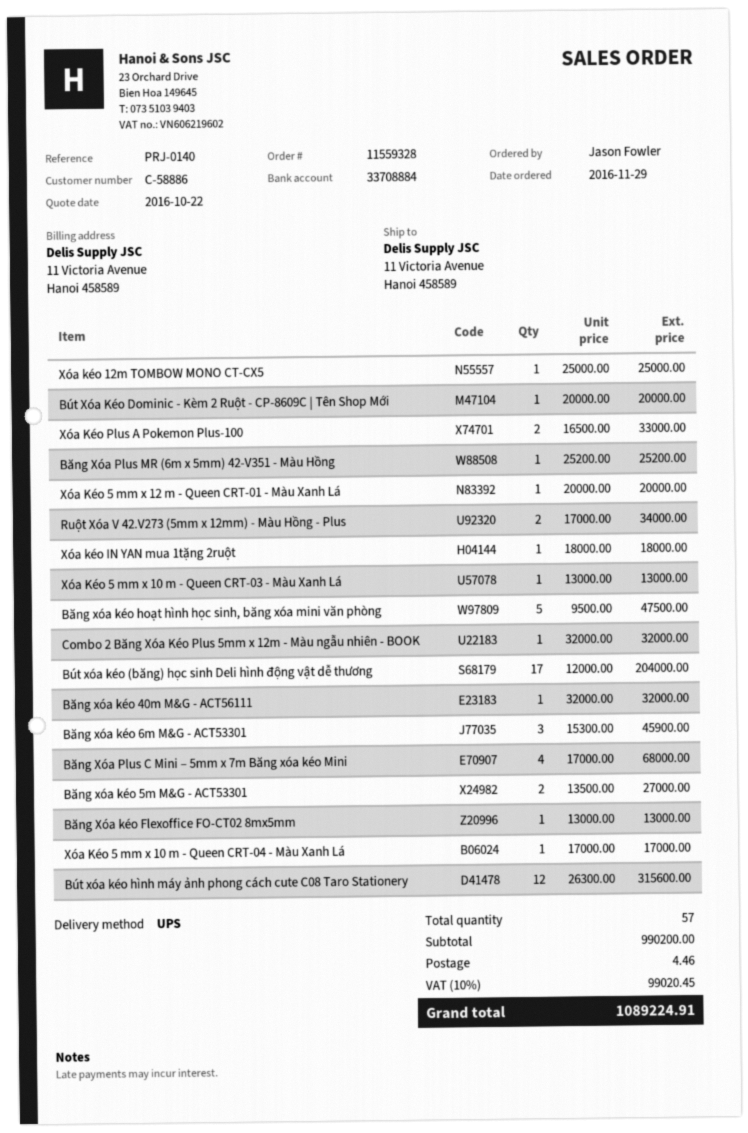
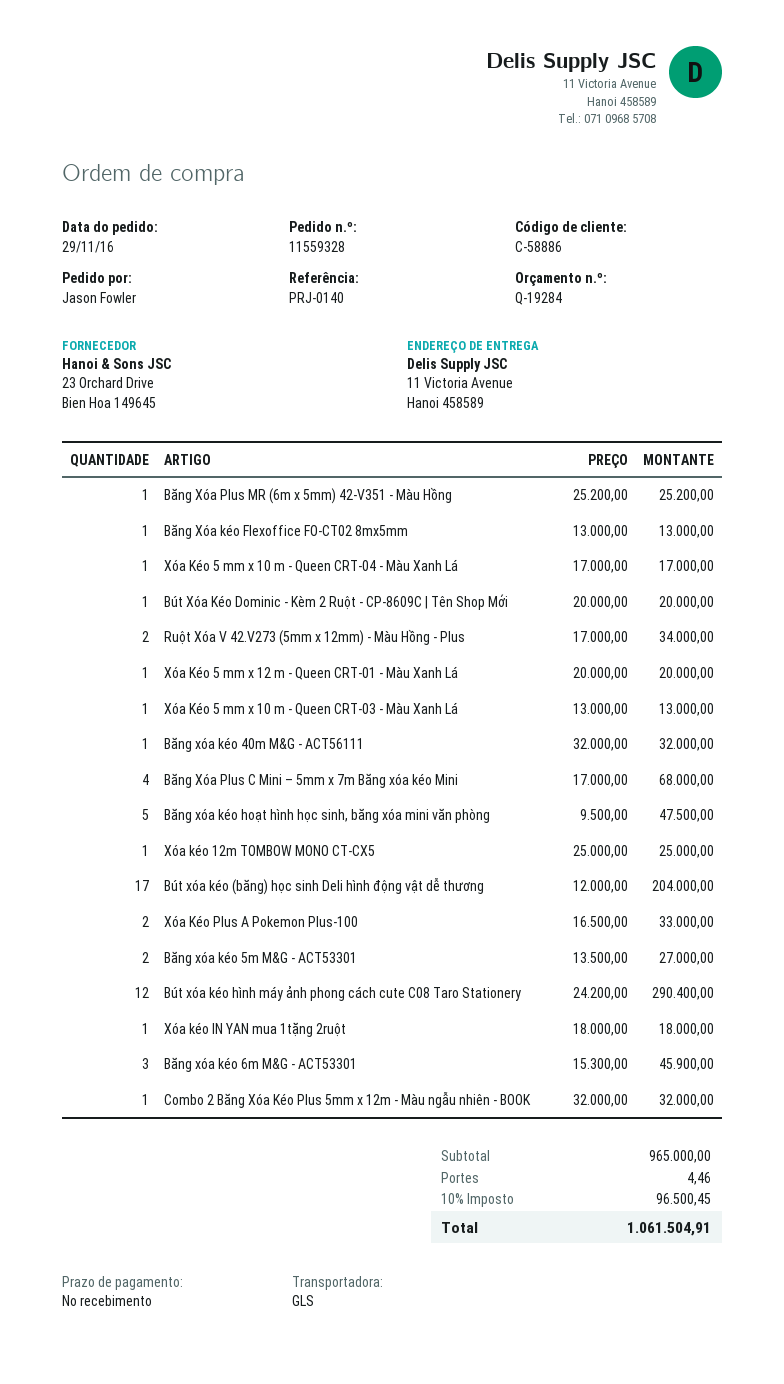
shipping method: UPS -> GLS
Bút xóa kéo hình máy ảnh phong cách cute C08 Taro Stationery: 12 x 26300.00 = 315600.00 -> 12 x 24200.00 = 290400.00
subtotal: 990200.00 -> 965000.00
tax: 10% = 99020.45 -> 10% = 96500.45
total: 1089224.91 -> 1061504.91

